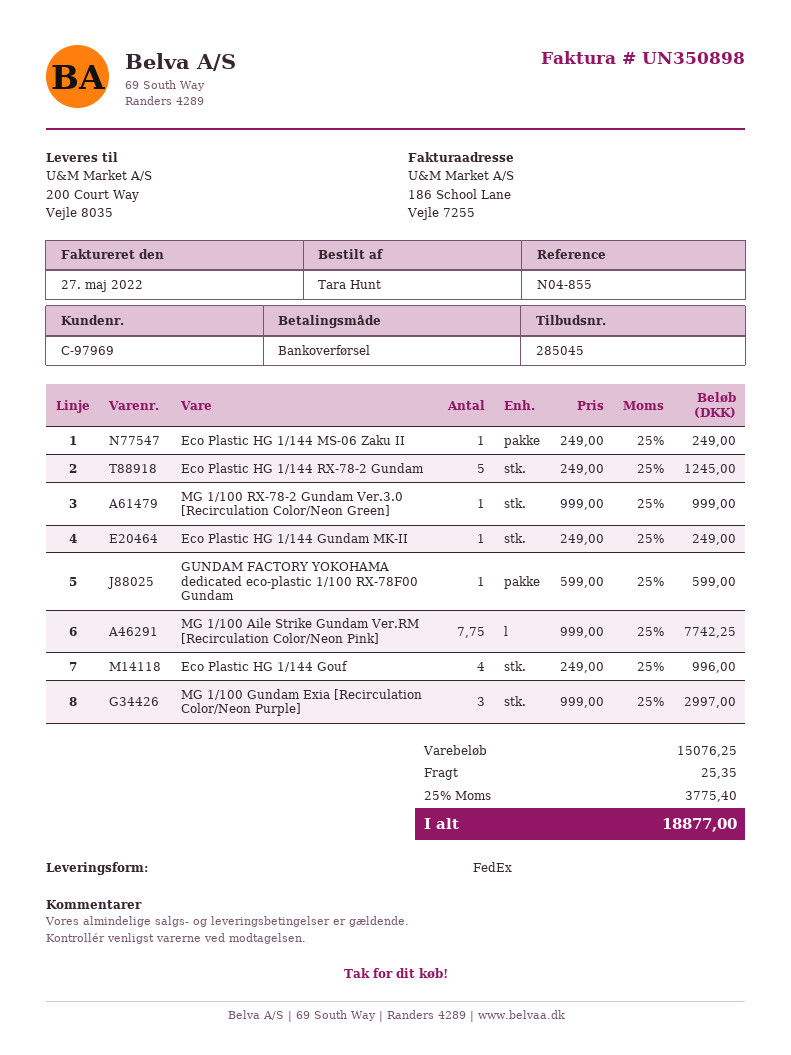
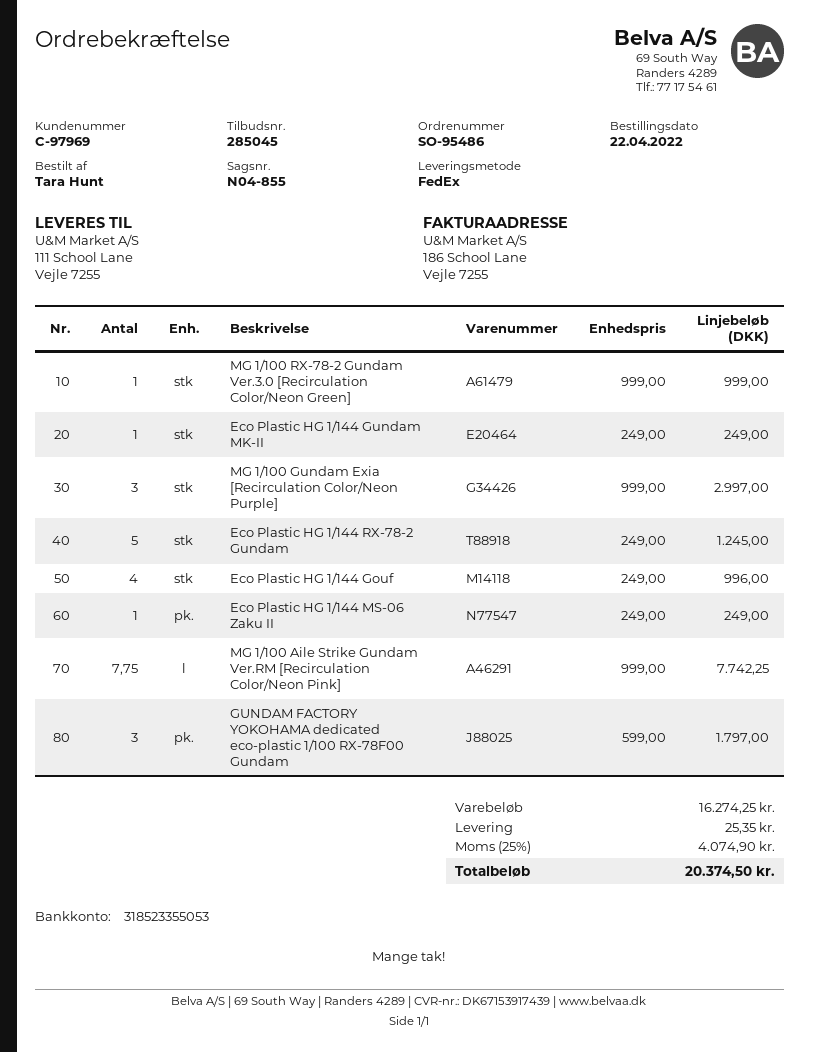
ship to: 200 Court Way, Vejle 8035 -> 111 School Lane, Vejle 7255
GUNDAM FACTORY YOKOHAMA dedicated eco-plastic 1/100 RX-78F00 Gundam: 1 x 599.00 = 599.00 -> 3 x 599.00 = 1797.00
subtotal: 15076.25 -> 16274.25
tax: 25% = 3775.40 -> 25% = 4074.90
total: 18877.00 -> 20374.50

